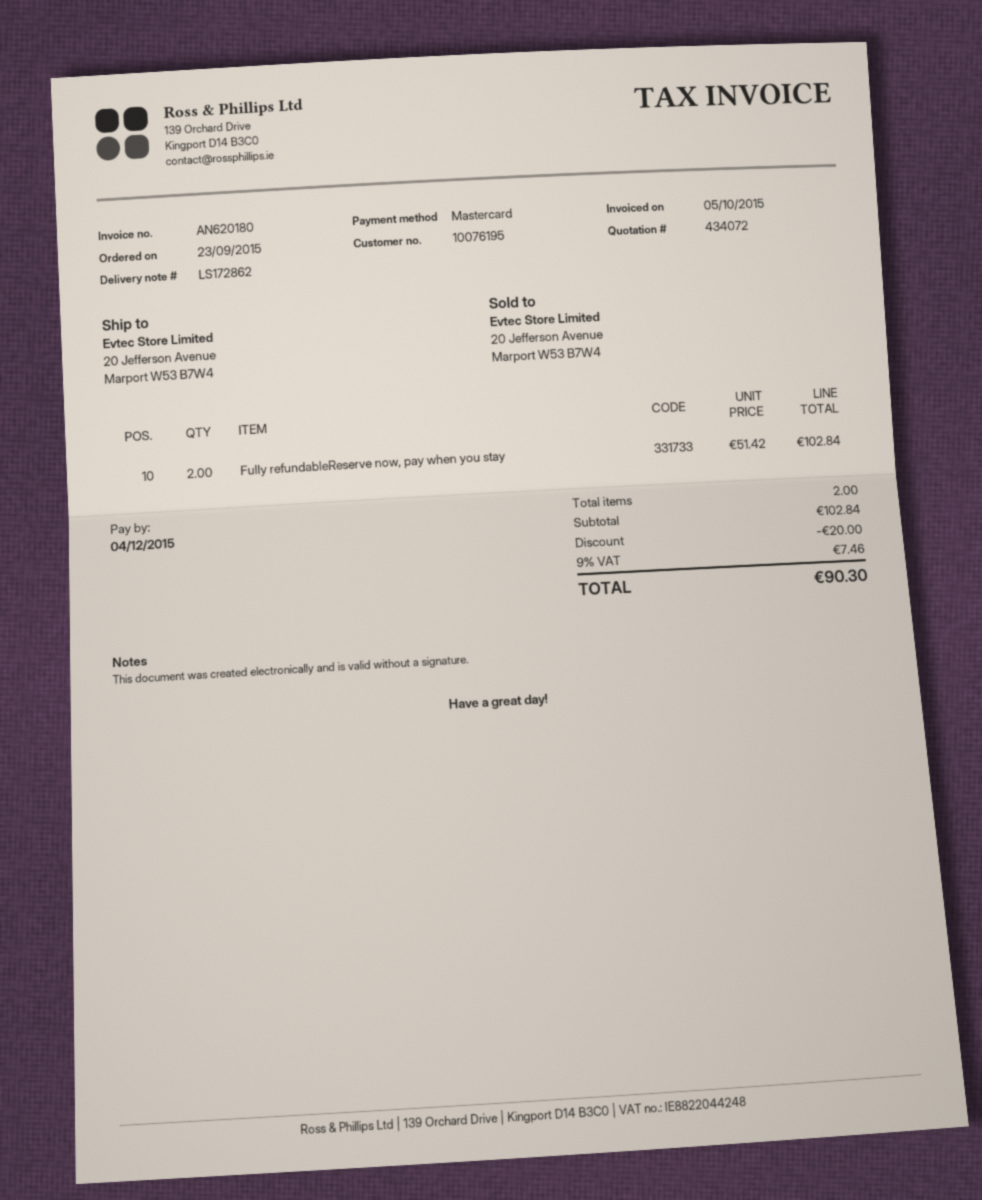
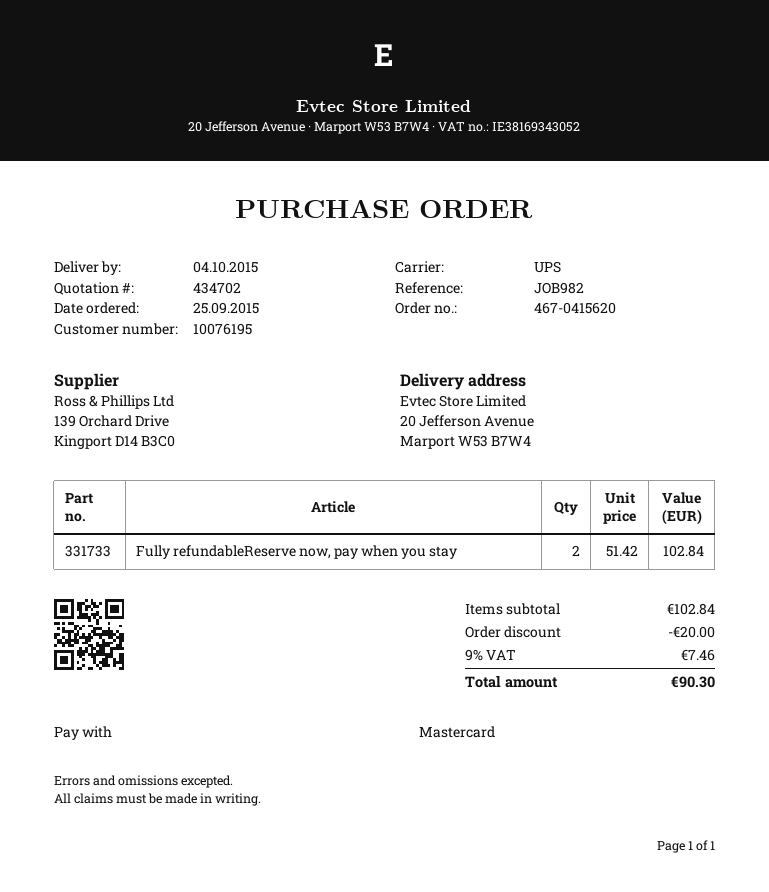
quote number: 434072 -> 434702
order date: 2015-09-23 -> 2015-09-25

